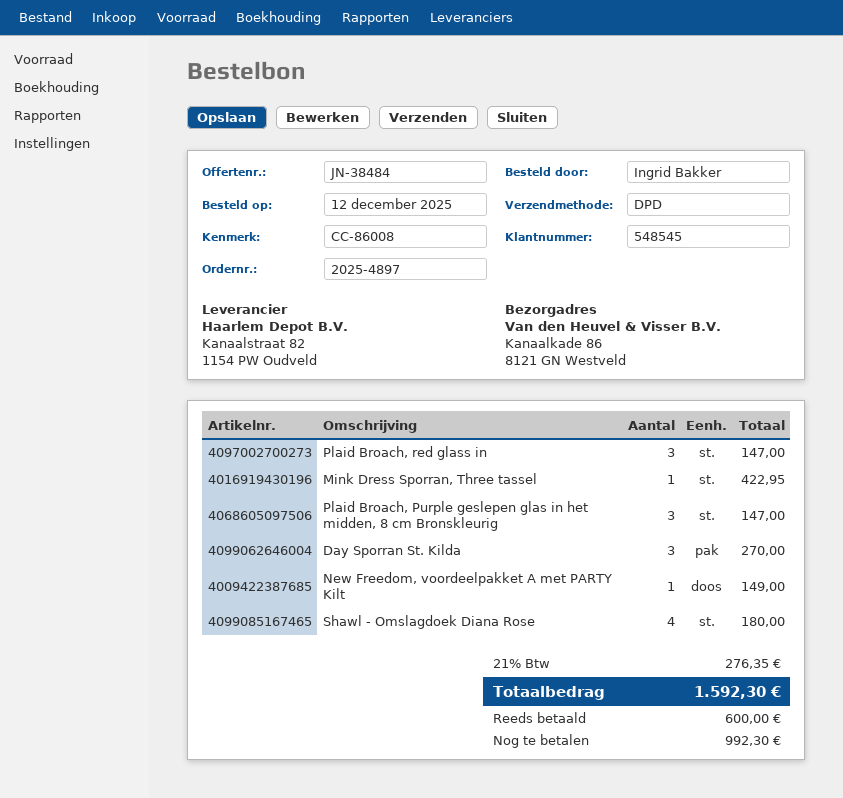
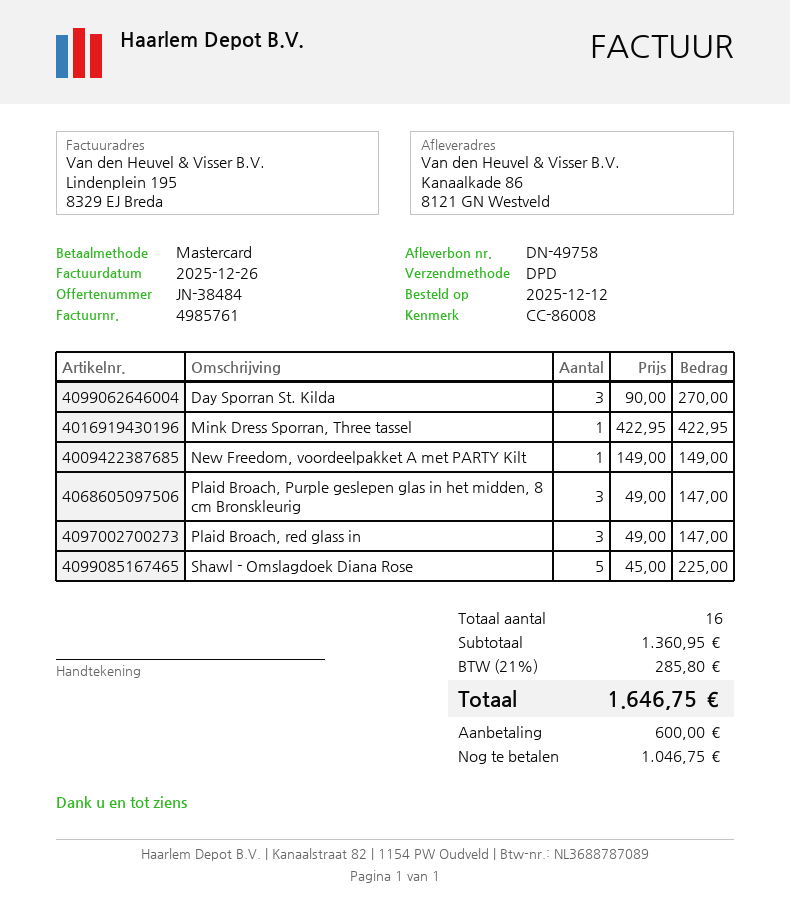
Shawl - Omslagdoek Diana Rose: 4 for 180.00 -> 5 for 225.00
tax: 21% = 276.35 -> 21% = 285.80
total: 1592.30 -> 1646.75
balance: 992.30 -> 1046.75

